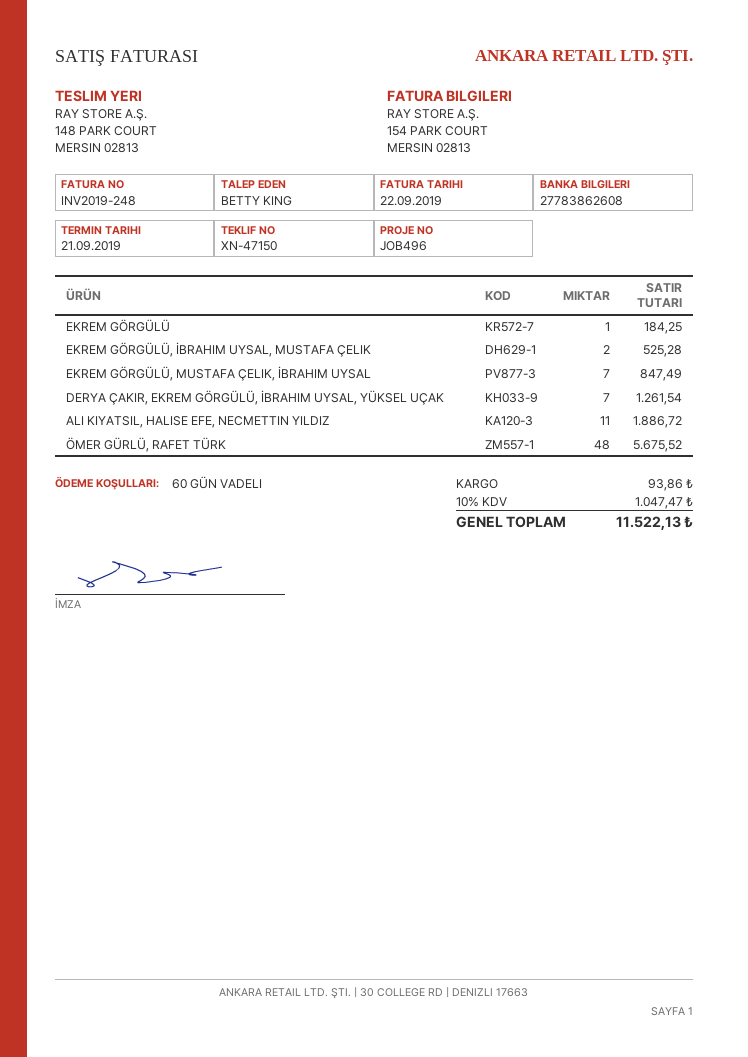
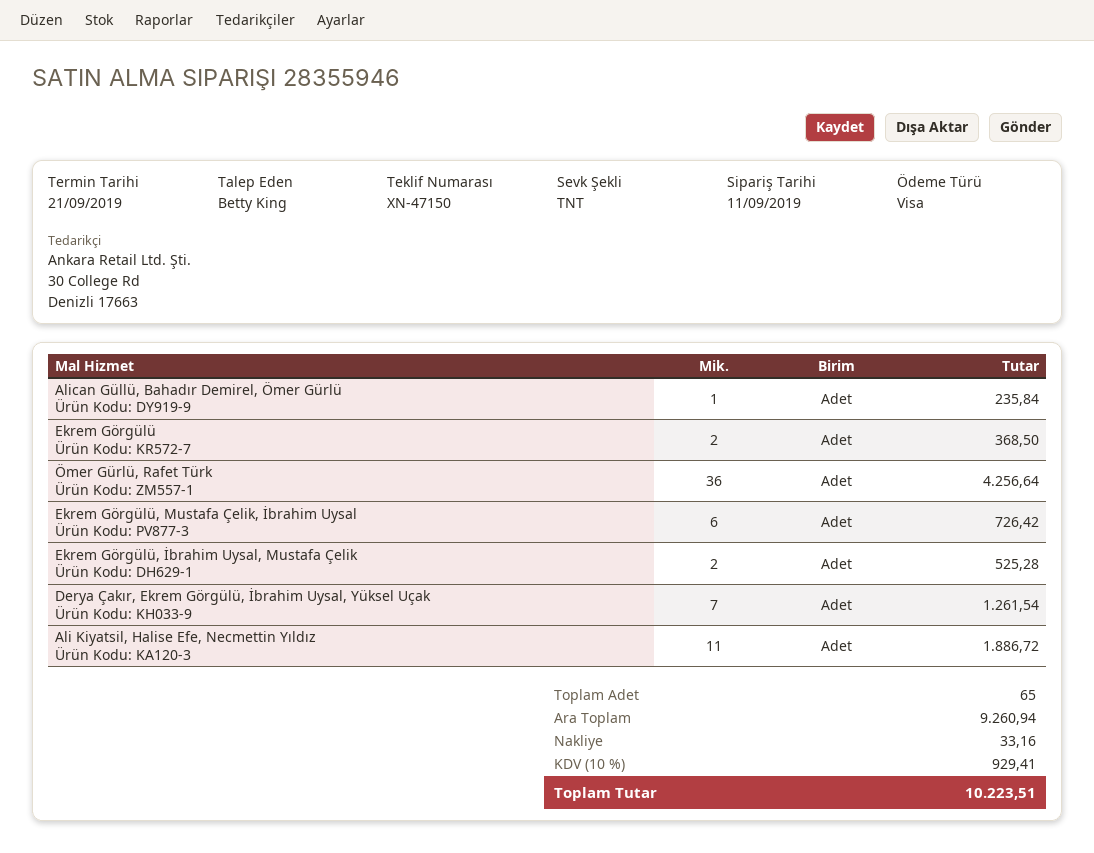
EKREM GÖRGÜLÜ: 1 for 184.25 -> 2 for 368.50
EKREM GÖRGÜLÜ, MUSTAFA ÇELIK, İBRAHIM UYSAL: 7 for 847.49 -> 6 for 726.42
ÖMER GÜRLÜ, RAFET TÜRK: 48 for 5675.52 -> 36 for 4256.64
Alican Güllü, Bahadır Demirel, Ömer Gürlü: none -> 1 for 235.84
shipping: 93.86 -> 33.16
tax: 10% = 1047.47 -> 10% = 929.41
total: 11522.13 -> 10223.51

